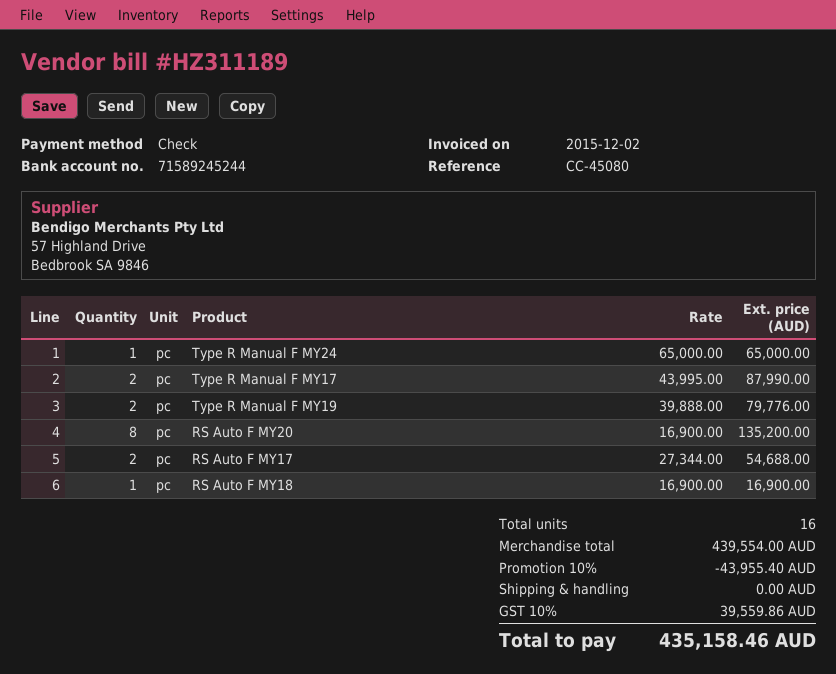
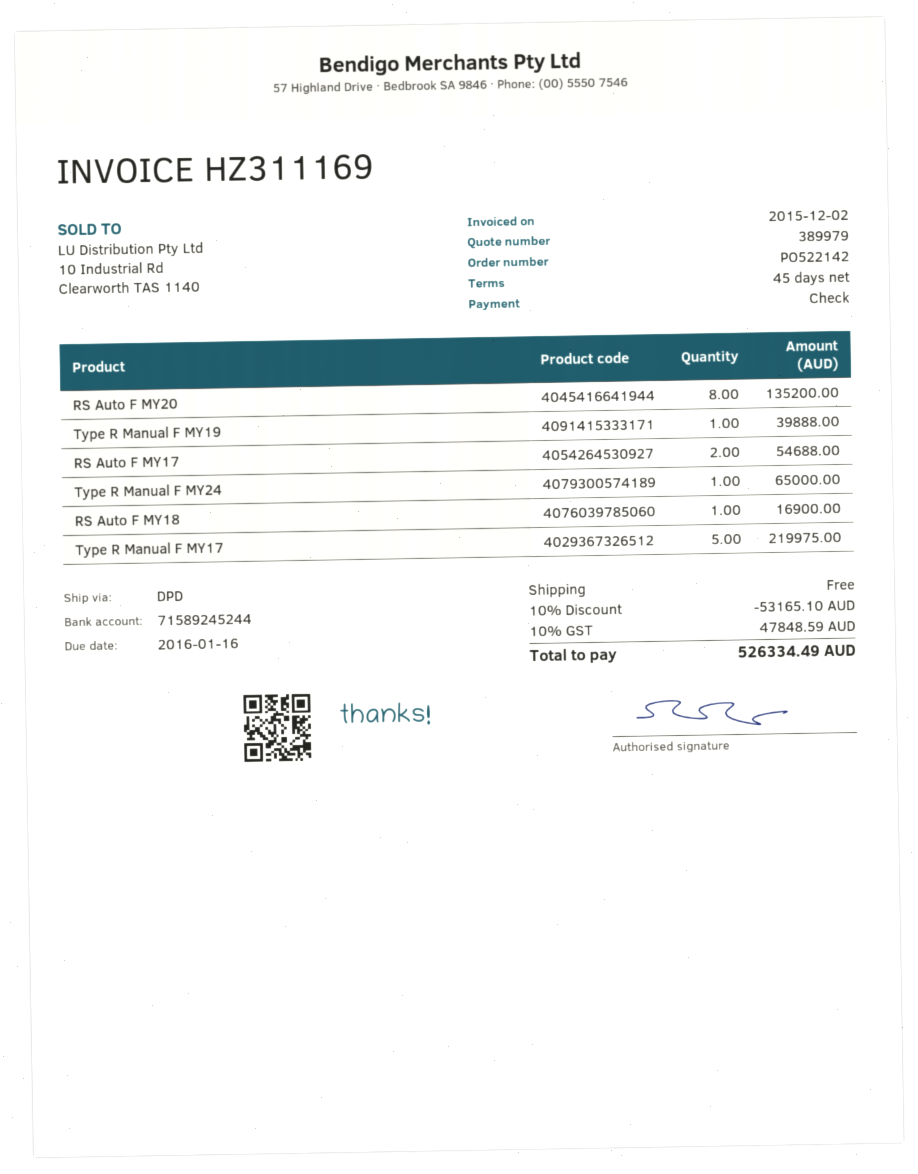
invoice number: HZ311189 -> HZ311169
Type R Manual F MY17: 2 for 87990.00 -> 5 for 219975.00
Type R Manual F MY19: 2 for 79776.00 -> 1 for 39888.00
discount: 10% = 43955.40 -> 10% = 53165.10
tax: 10% = 39559.86 -> 10% = 47848.59
total: 435158.46 -> 526334.49

